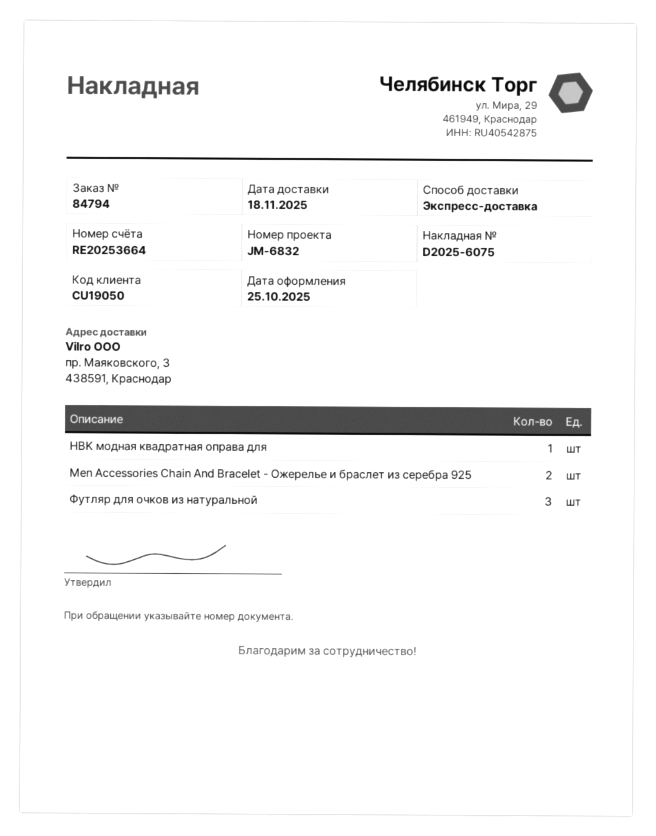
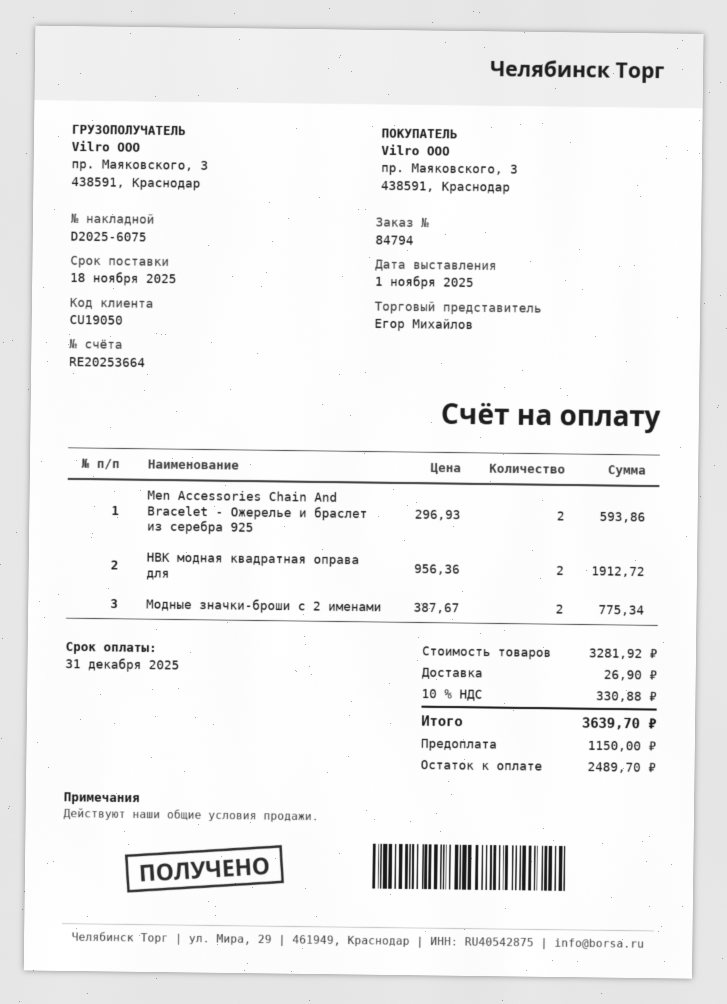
HBK модная квадратная оправа для: 1 -> 2
Футляр для очков из натуральной: 3 -> none
Модные значки-броши с 2 именами: none -> 2

